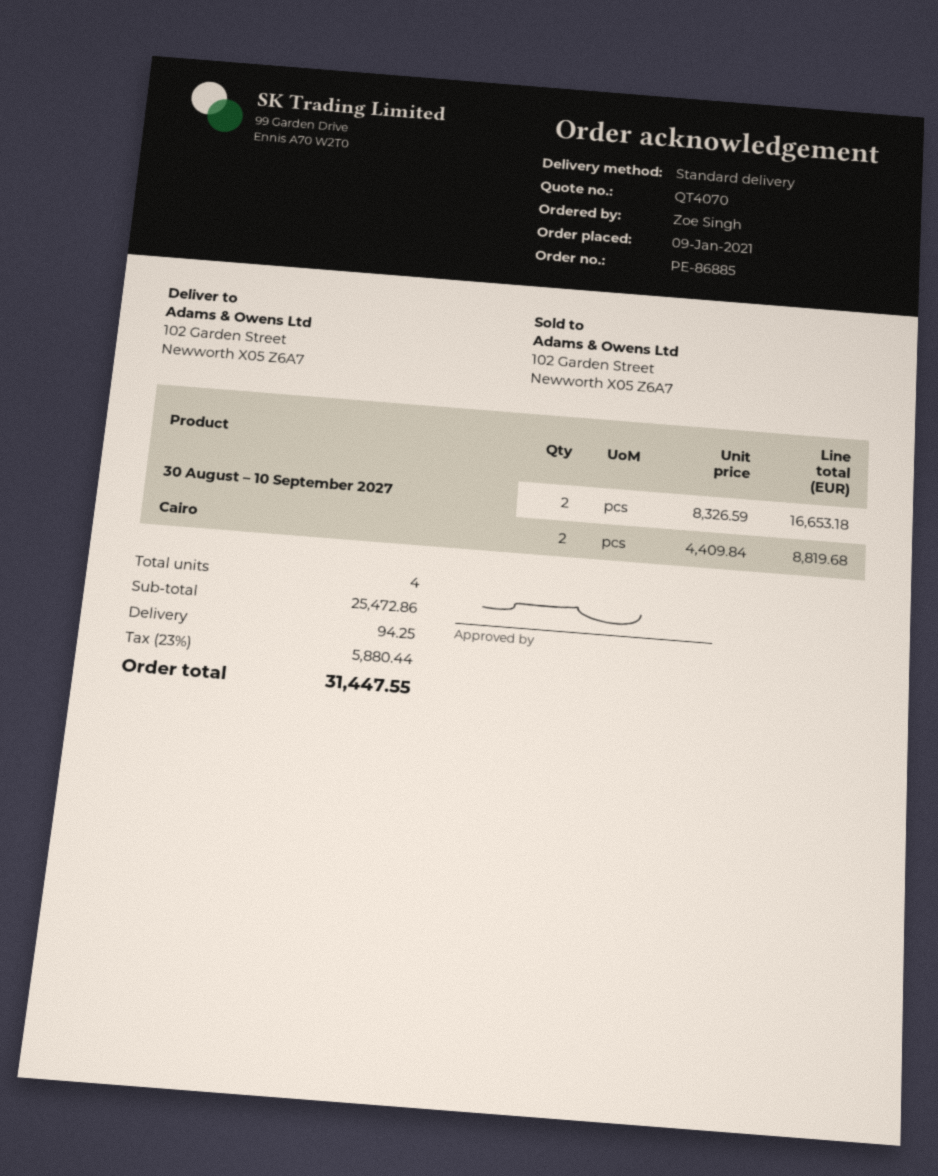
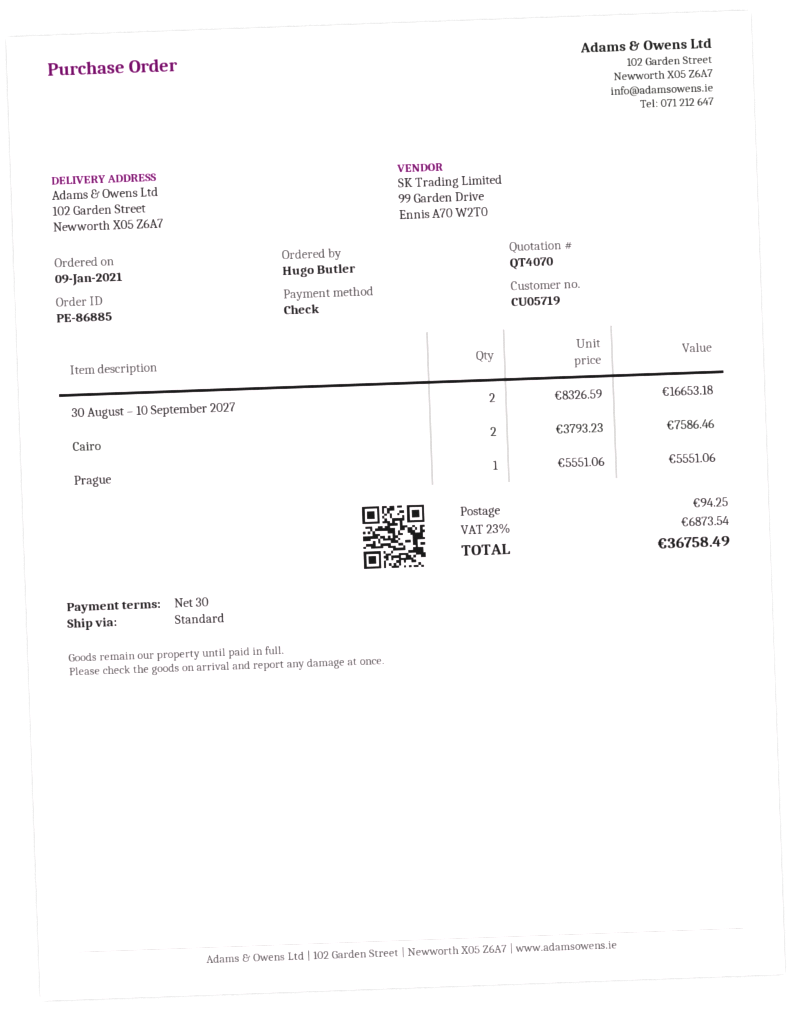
ordered by: Zoe Singh -> Hugo Butler
Cairo: 2 x 4409.84 = 8819.68 -> 2 x 3793.23 = 7586.46
Prague: none -> 1 x 5551.06 = 5551.06
tax: 23% = 5880.44 -> 23% = 6873.54
total: 31447.55 -> 36758.49

